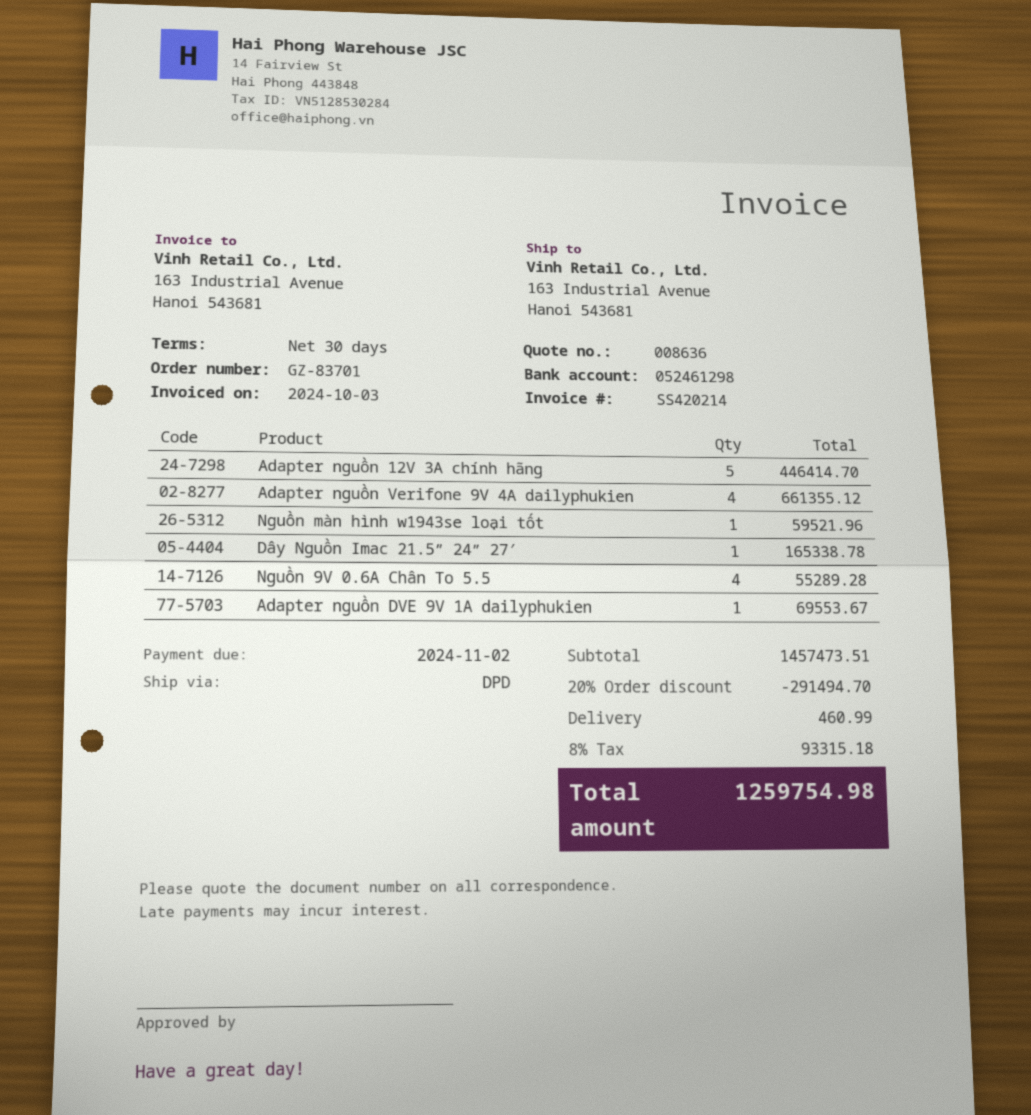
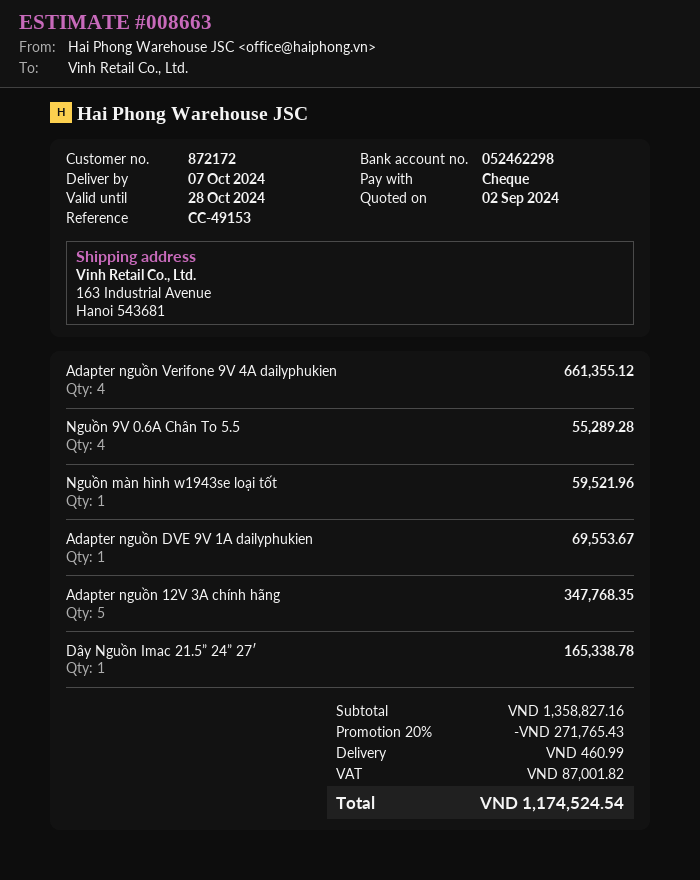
quote number: 008636 -> 008663
bank account: 052461298 -> 052462298
Adapter nguồn 12V 3A chính hãng: 5 for 446414.70 -> 5 for 347768.35
subtotal: 1457473.51 -> 1358827.16
discount: 20% = 291494.70 -> 20% = 271765.43
tax: 93315.18 -> 87001.82
total: 1259754.98 -> 1174524.54

